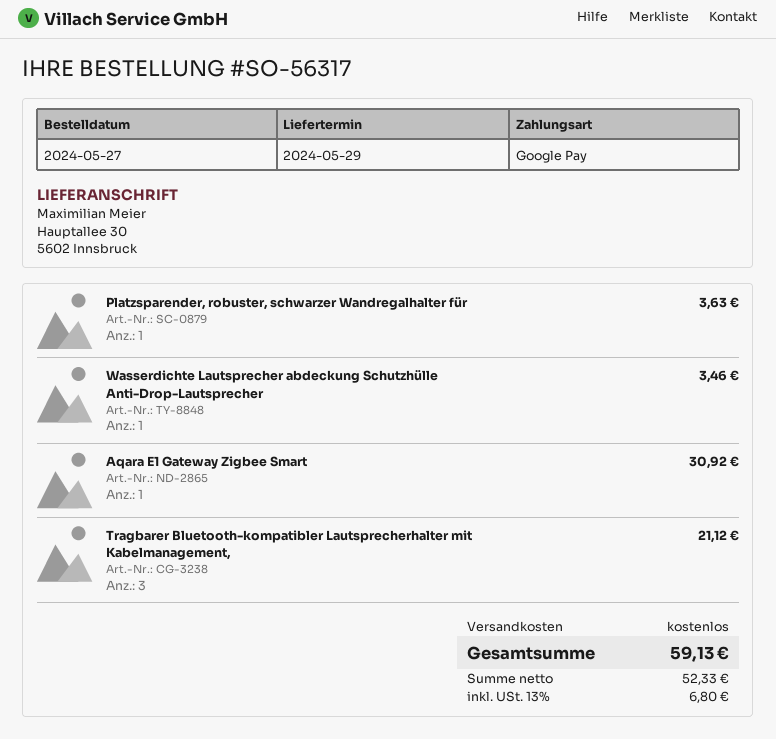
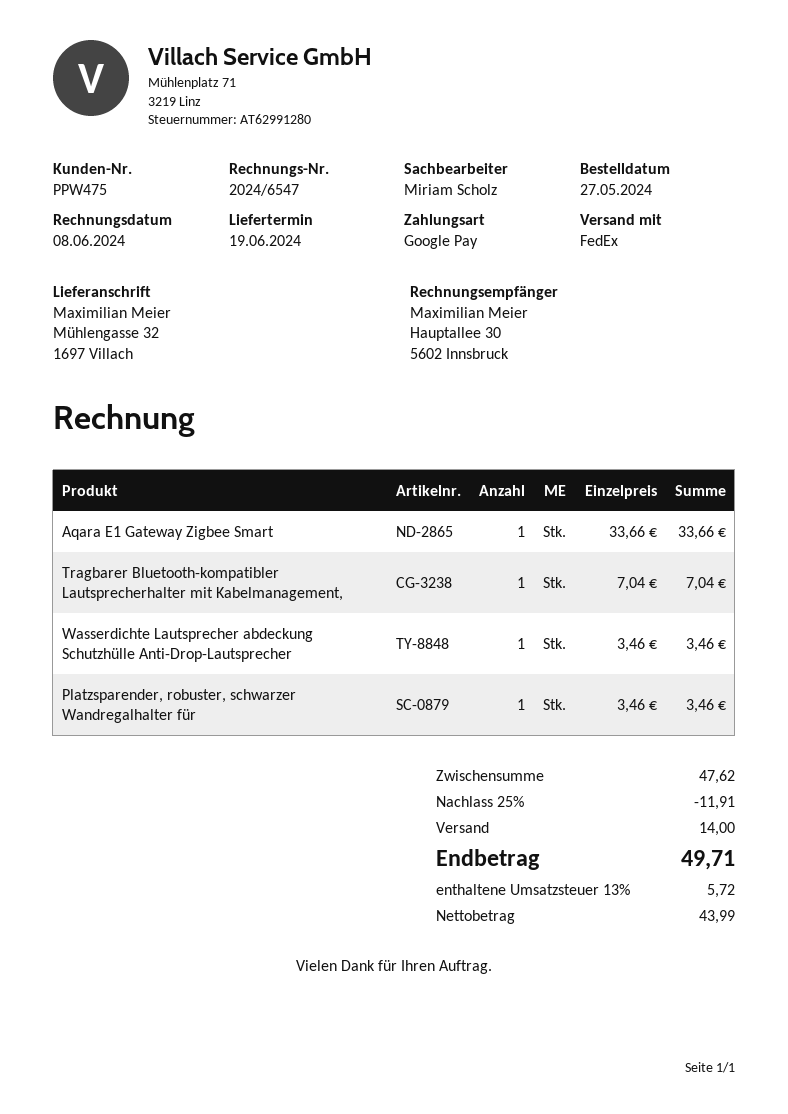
delivery date: 2024-05-29 -> 2024-06-19
ship to: Hauptallee 30, 5602 Innsbruck -> Mühlengasse 32, 1697 Villach
Platzsparender, robuster, schwarzer Wandregalhalter für: 1 for 3.63 -> 1 for 3.46
Aqara E1 Gateway Zigbee Smart: 1 for 30.92 -> 1 for 33.66
Tragbarer Bluetooth-kompatibler Lautsprecherhalter mit Kabelmanagement,: 3 for 21.12 -> 1 for 7.04
discount: none -> 25% = 11.91
shipping: 0.00 -> 14.00
net: 52.33 -> 43.99
tax: 13% = 6.80 -> 13% = 5.72
total: 59.13 -> 49.71

